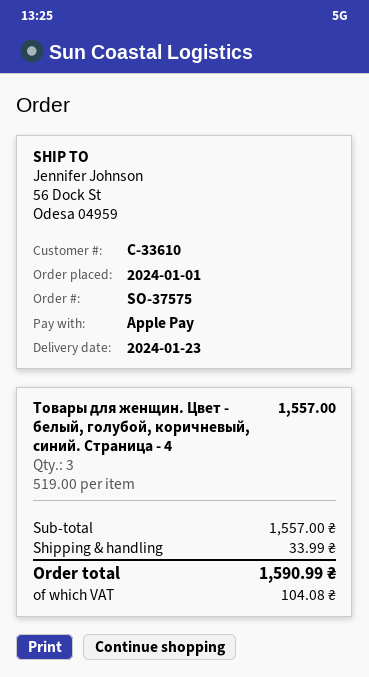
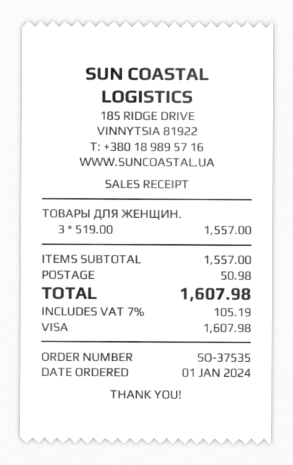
order number: SO-37575 -> SO-37535
payment method: Apple Pay -> Visa
shipping: 33.99 -> 50.98
tax: 104.08 -> 105.19
total: 1590.99 -> 1607.98

